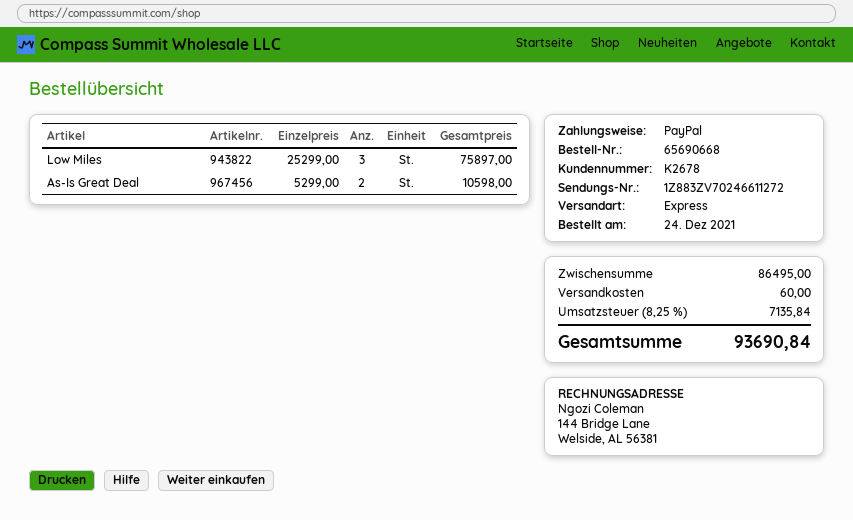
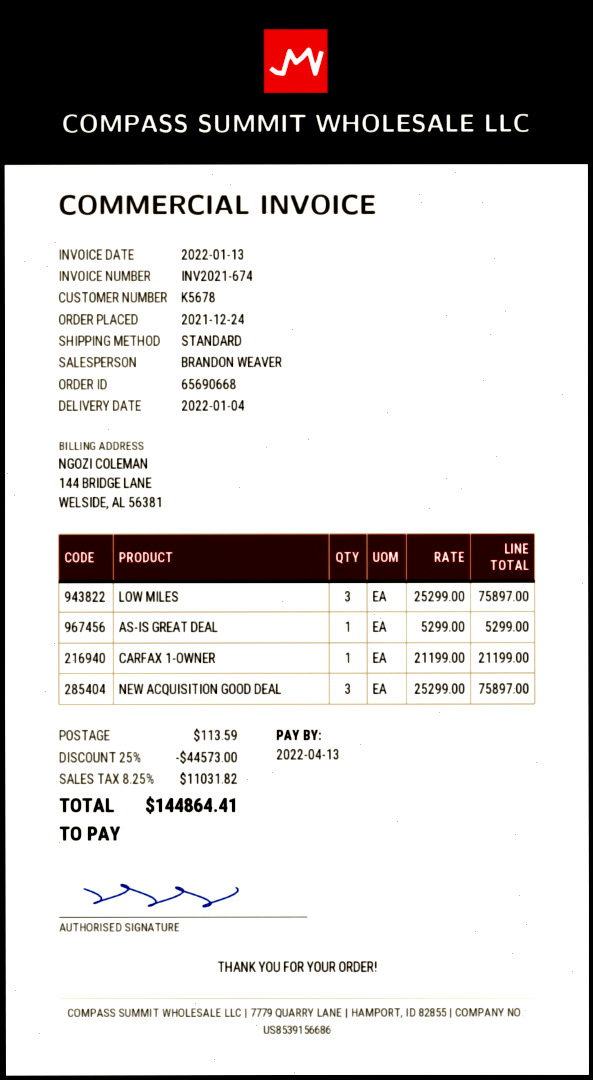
customer number: K2678 -> K5678
shipping method: express -> standard
As-Is Great Deal: 2 x 5299.00 = 10598.00 -> 1 x 5299.00 = 5299.00
CARFAX 1-OWNER: none -> 1 x 21199.00 = 21199.00
NEW ACQUISITION GOOD DEAL: none -> 3 x 25299.00 = 75897.00
discount: none -> 25% = 44573.00
shipping: 60.00 -> 113.59
tax: 8.25% = 7135.84 -> 8.25% = 11031.82
total: 93690.84 -> 144864.41

